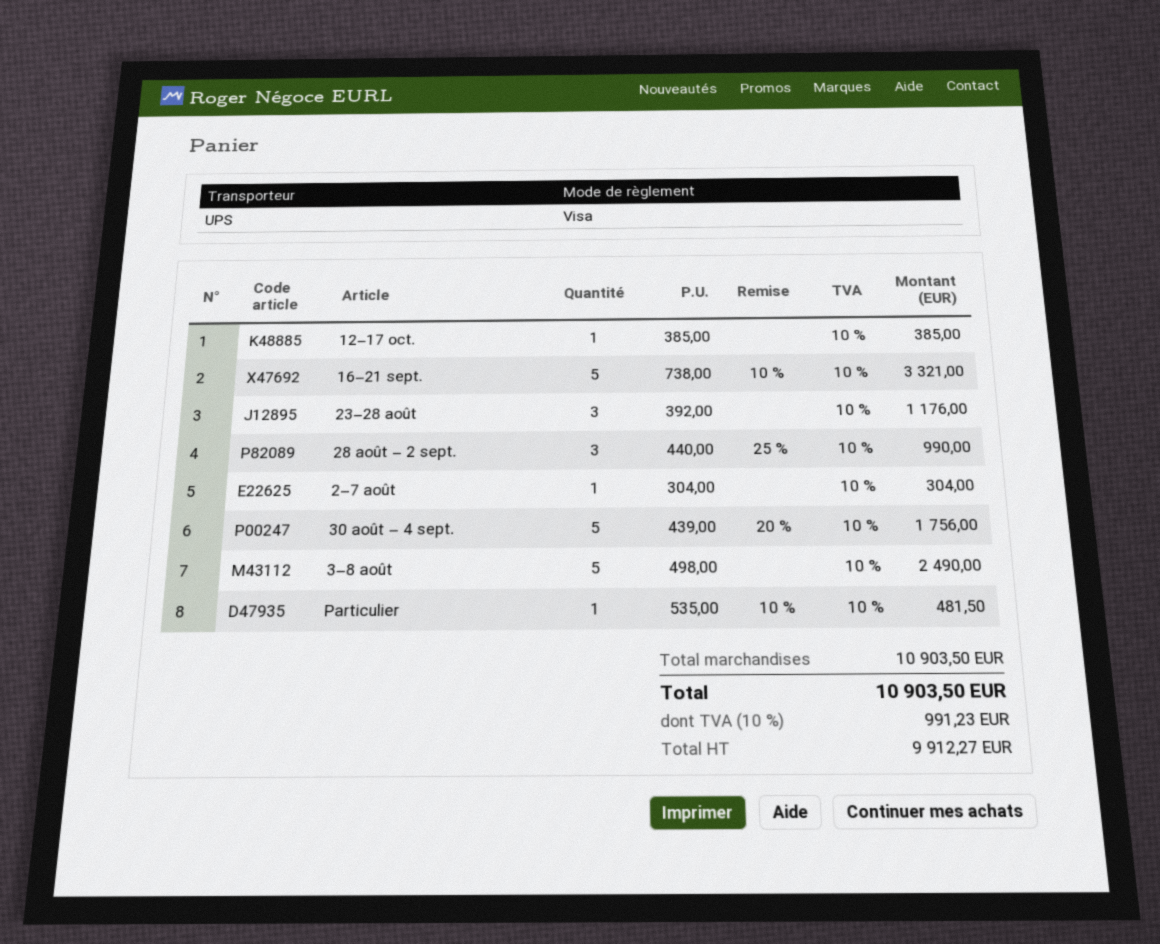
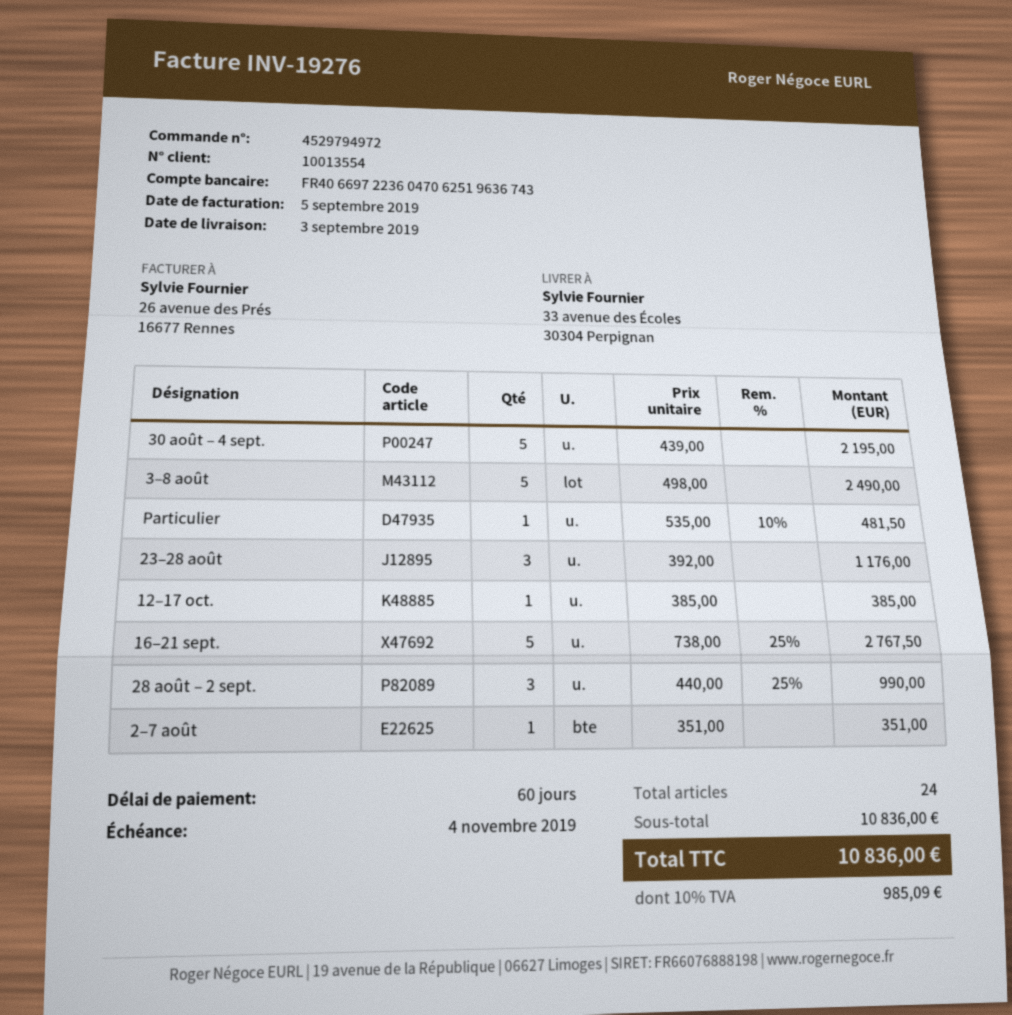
16–21 sept.: 5 x 738.00 - 10% = 3321.00 -> 5 x 738.00 - 25% = 2767.50
2–7 août: 1 x 304.00 = 304.00 -> 1 x 351.00 = 351.00
30 août – 4 sept.: 5 x 439.00 - 20% = 1756.00 -> 5 x 439.00 = 2195.00
subtotal: 10903.50 -> 10836.00
tax: 10% = 991.23 -> 10% = 985.09
total: 10903.50 -> 10836.00

